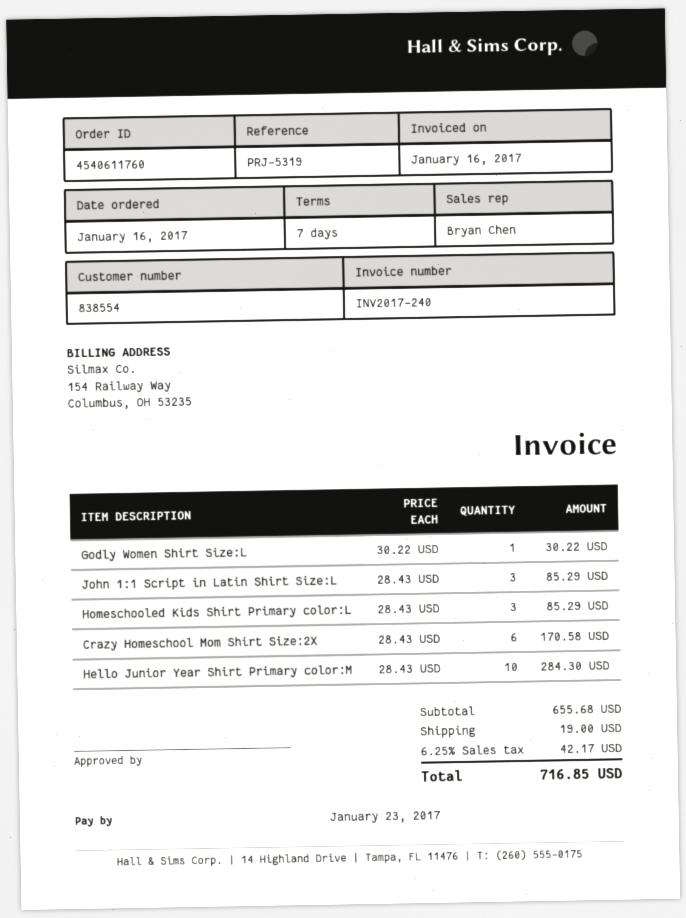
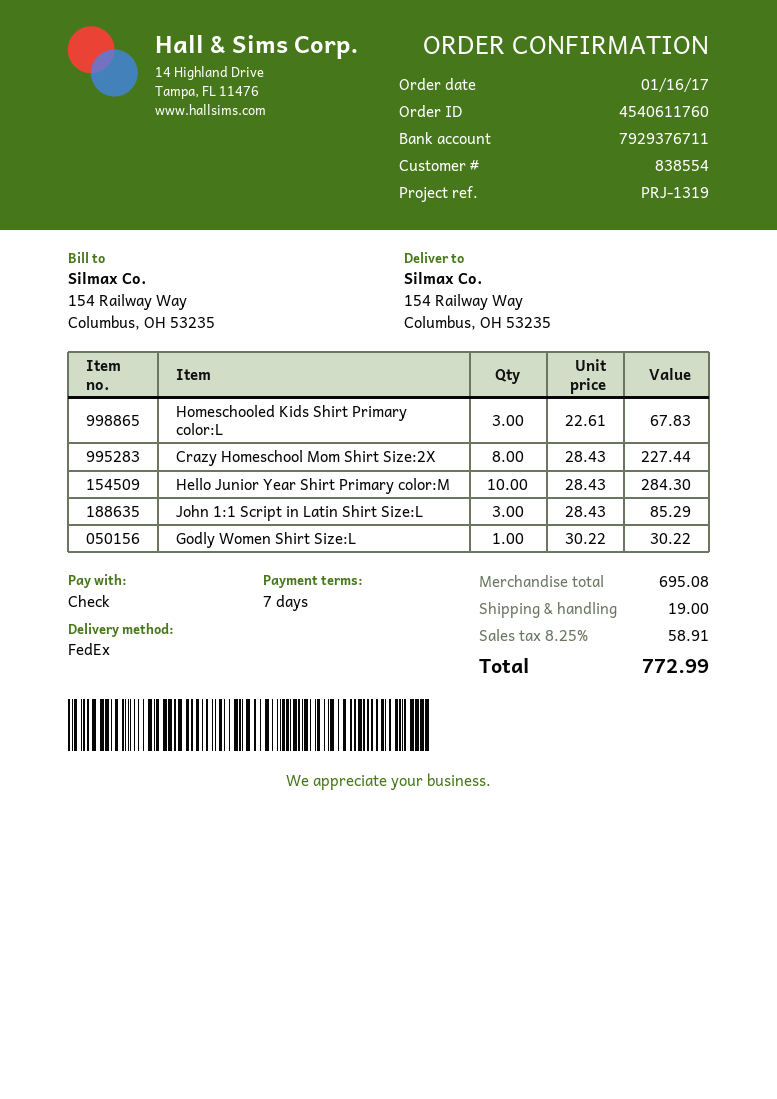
reference: PRJ-5319 -> PRJ-1319
Homeschooled Kids Shirt Primary color:L: 3 x 28.43 = 85.29 -> 3 x 22.61 = 67.83
Crazy Homeschool Mom Shirt Size:2X: 6 x 28.43 = 170.58 -> 8 x 28.43 = 227.44
subtotal: 655.68 -> 695.08
tax: 6.25% = 42.17 -> 8.25% = 58.91
total: 716.85 -> 772.99

